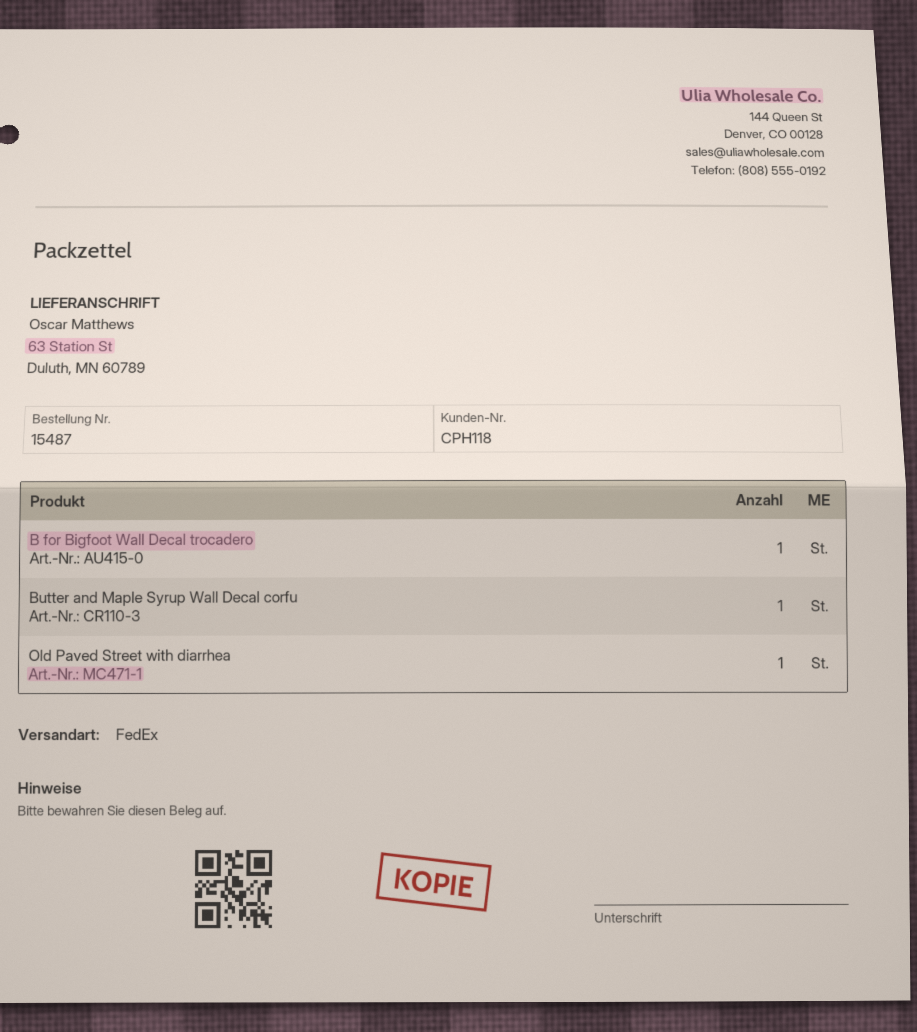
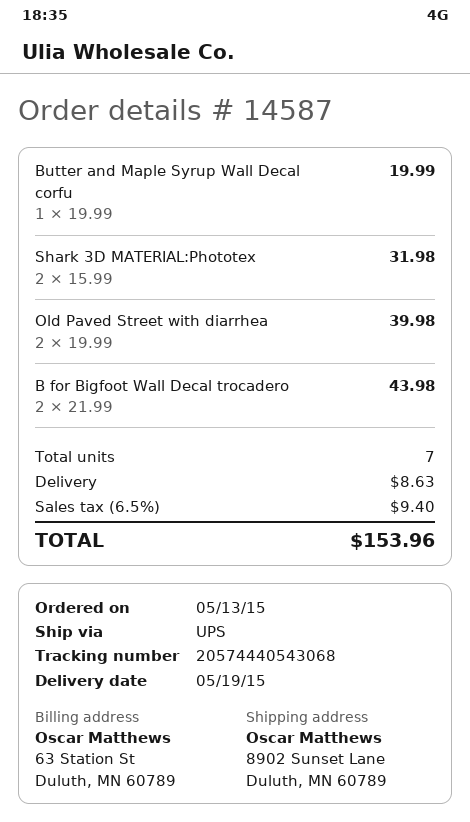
order number: 15487 -> 14587
shipping method: FedEx -> UPS
ship to: 63 Station St, Duluth, MN 60789 -> 8902 Sunset Lane, Duluth, MN 60789
B for Bigfoot Wall Decal trocadero: 1 -> 2
Old Paved Street with diarrhea: 1 -> 2
Shark 3D MATERIAL:Phototex: none -> 2

